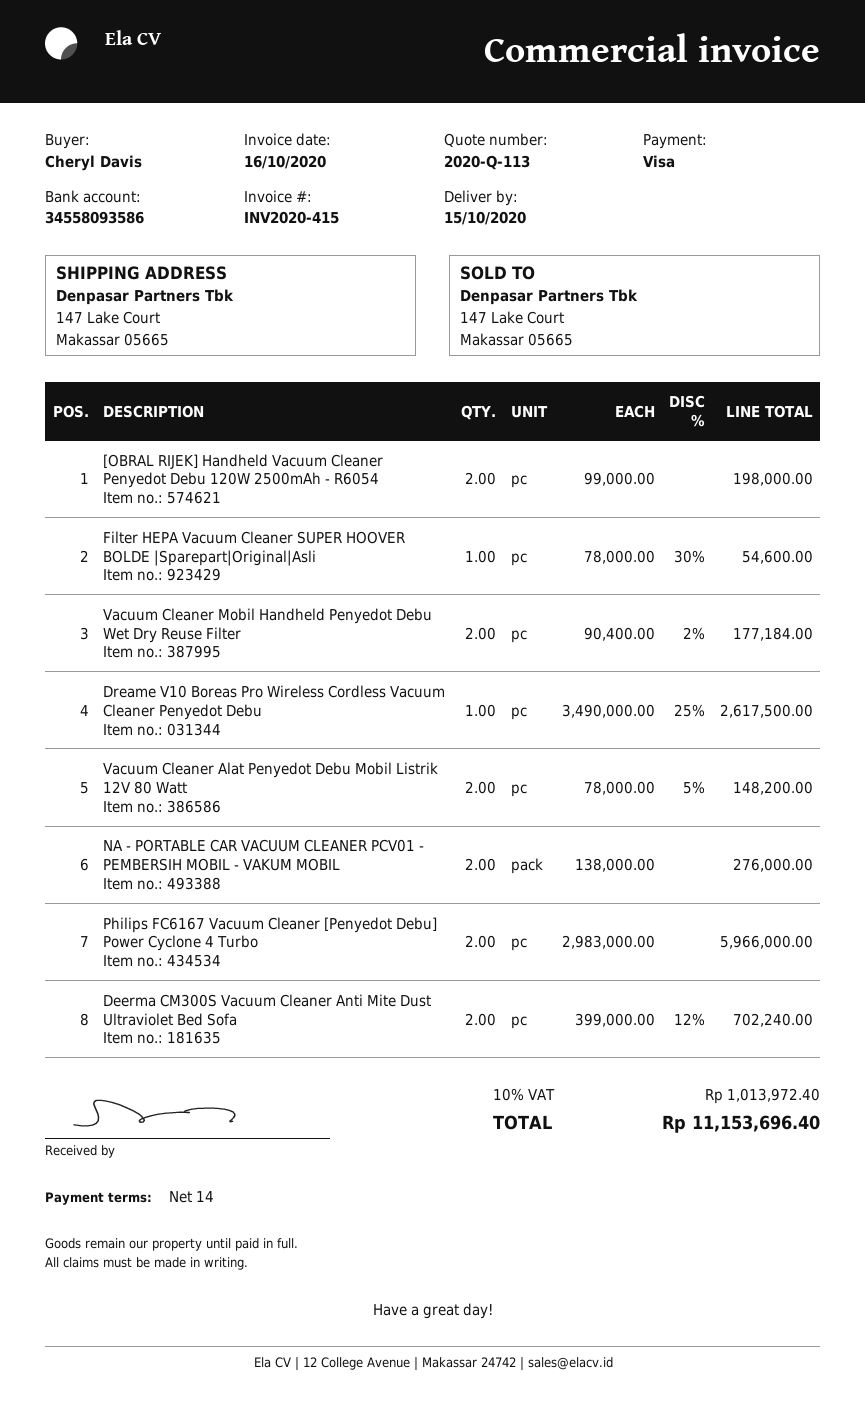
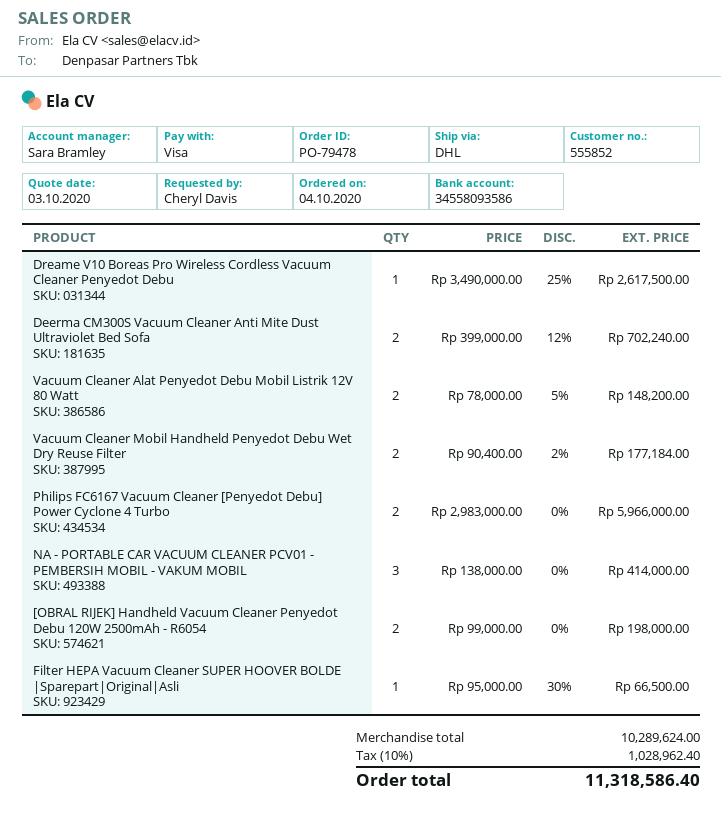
Filter HEPA Vacuum Cleaner SUPER HOOVER BOLDE |Sparepart|Original|Asli: 1 x 78000.00 - 30% = 54600.00 -> 1 x 95000.00 - 30% = 66500.00
NA - PORTABLE CAR VACUUM CLEANER PCV01 - PEMBERSIH MOBIL - VAKUM MOBIL: 2 x 138000.00 = 276000.00 -> 3 x 138000.00 = 414000.00
tax: 10% = 1013972.40 -> 10% = 1028962.40
total: 11153696.40 -> 11318586.40

